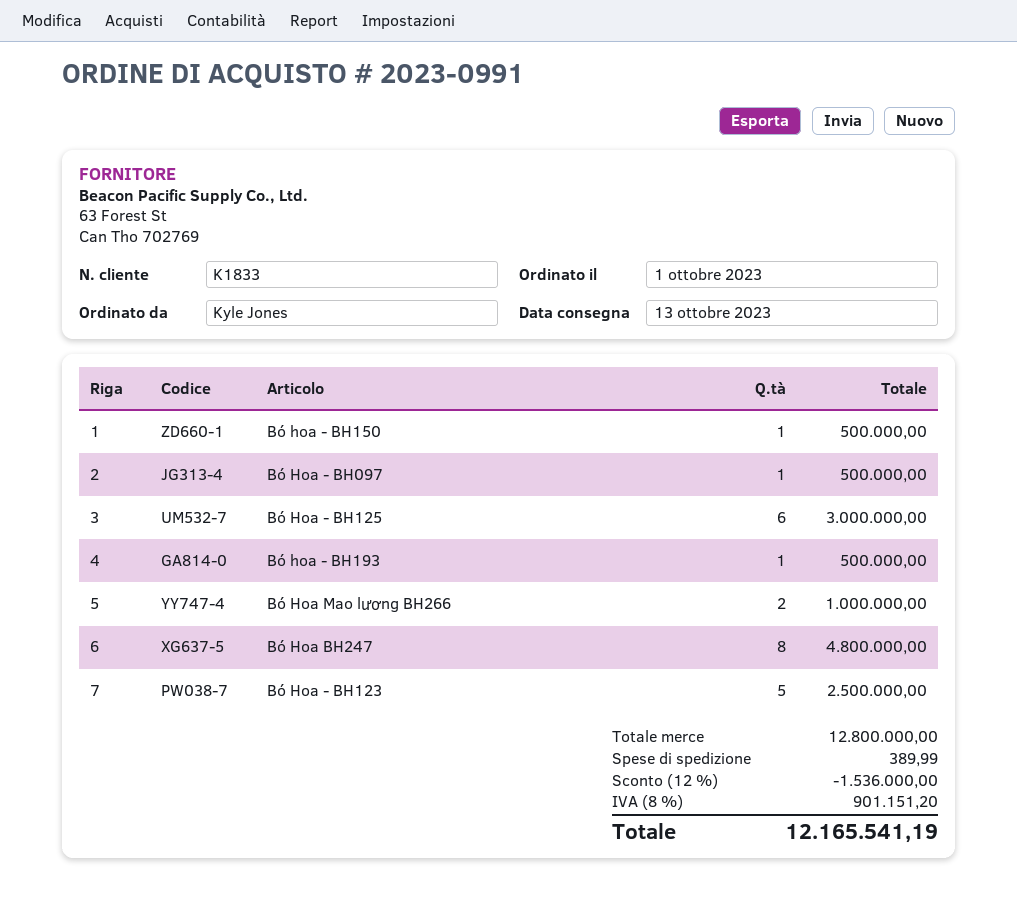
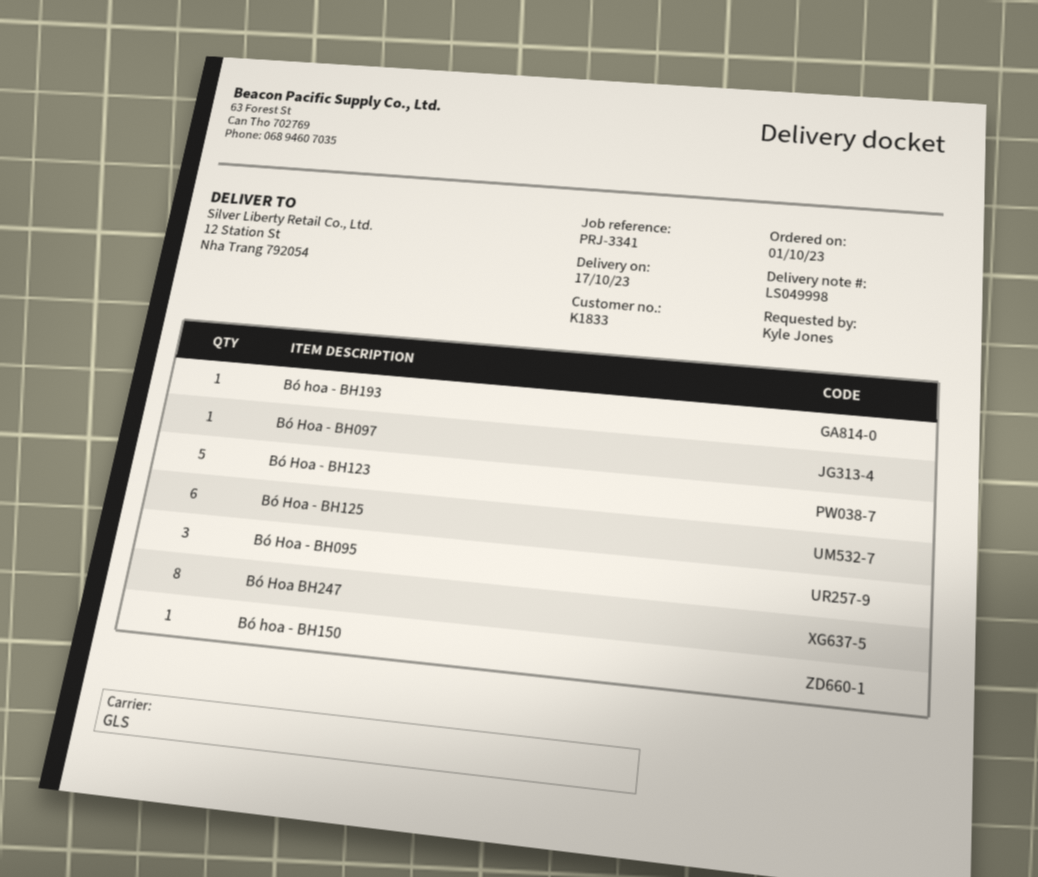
delivery date: 2023-10-13 -> 2023-10-17
Bó Hoa Mao lương BH266: 2 -> none
Bó Hoa - BH095: none -> 3

